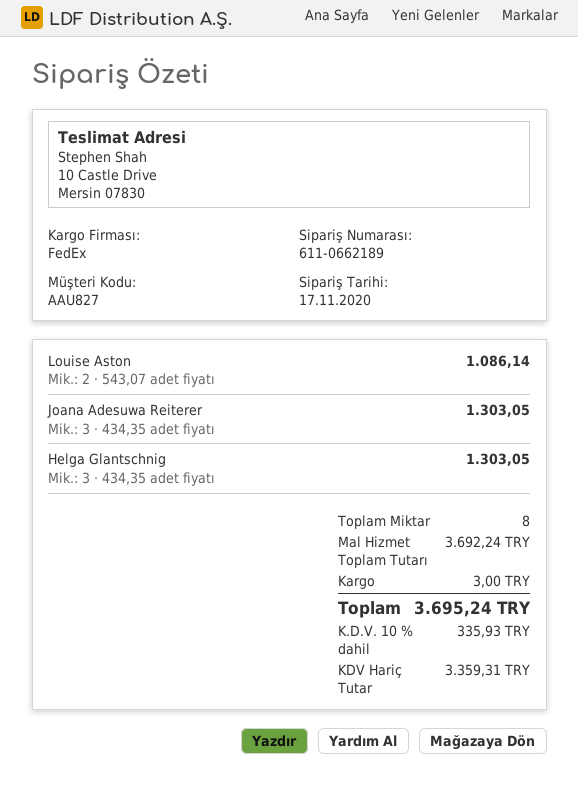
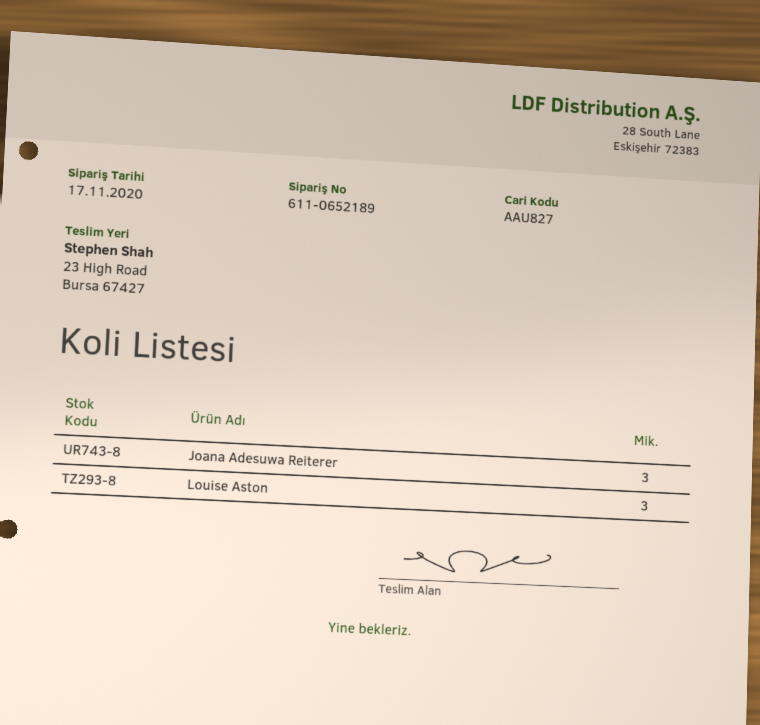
order number: 611-0662189 -> 611-0652189
ship to: 10 Castle Drive, Mersin 07830 -> 23 High Road, Bursa 67427
Louise Aston: 2 -> 3
Helga Glantschnig: 3 -> none

